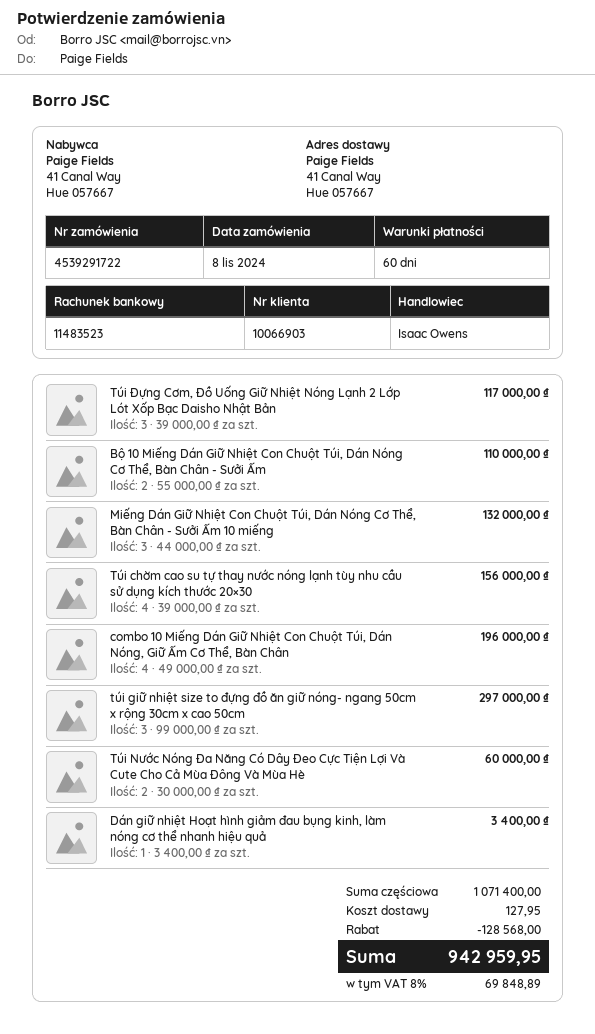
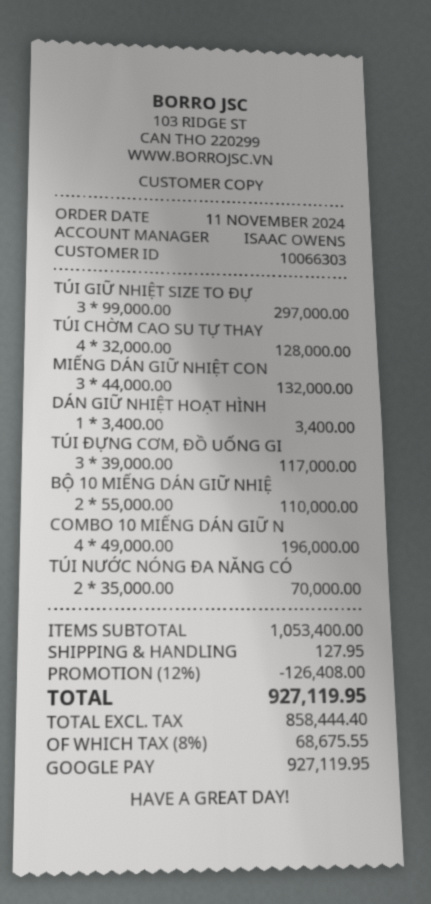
order date: 2024-11-08 -> 2024-11-11
customer number: 10066903 -> 10066303
Túi chờm cao su tự thay nước nóng lạnh tùy nhu cầu sử dụng kích thước 20×30: 4 x 39000.00 = 156000.00 -> 4 x 32000.00 = 128000.00
Túi Nước Nóng Đa Năng Có Dây Đeo Cực Tiện Lợi Và Cute Cho Cả Mùa Đông Và Mùa Hè: 2 x 30000.00 = 60000.00 -> 2 x 35000.00 = 70000.00
subtotal: 1071400.00 -> 1053400.00
discount: 128568.00 -> 126408.00
tax: 8% = 69848.89 -> 8% = 68675.55
total: 942959.95 -> 927119.95

